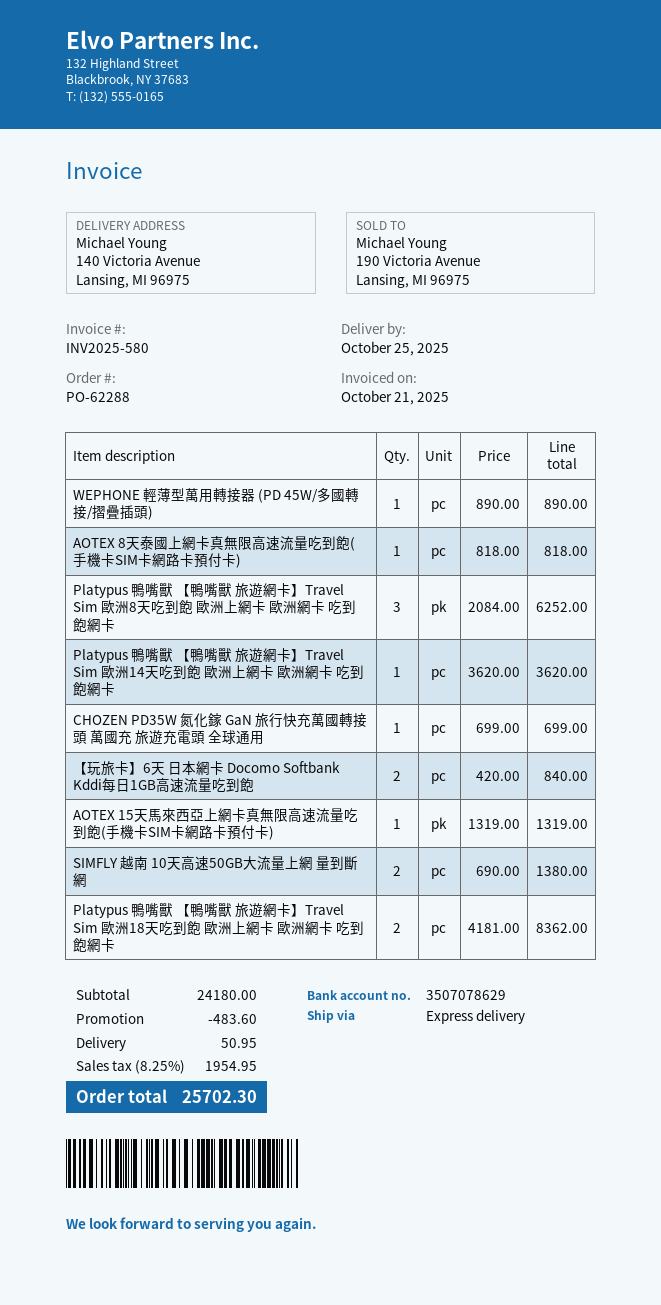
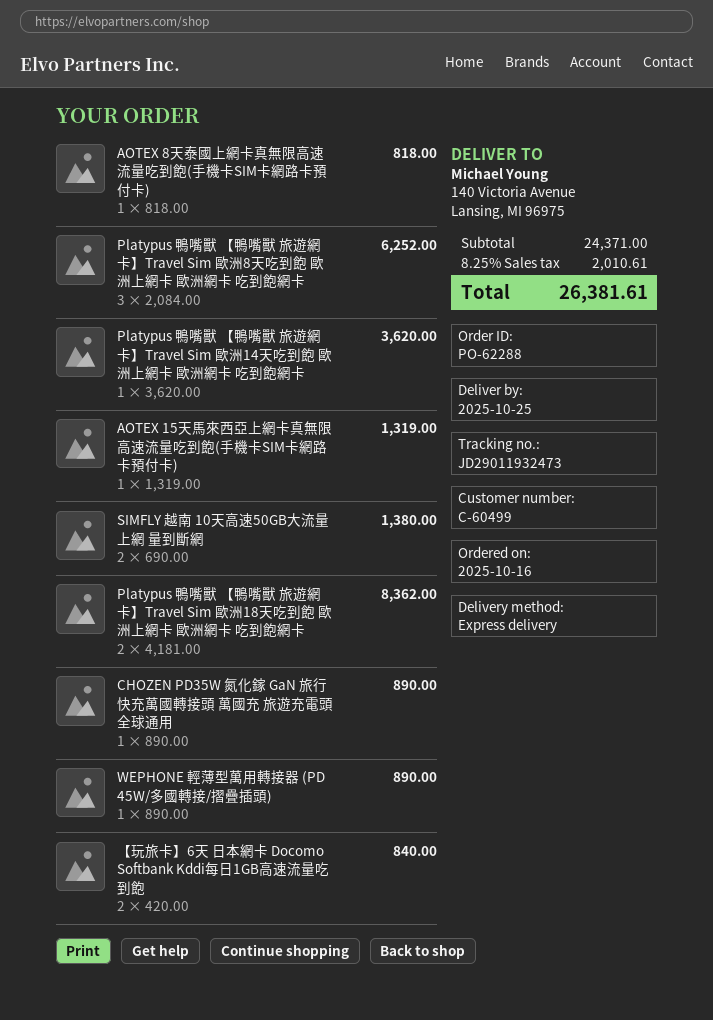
CHOZEN PD35W 氮化鎵 GaN 旅行快充萬國轉接頭 萬國充 旅遊充電頭 全球通用: 1 x 699.00 = 699.00 -> 1 x 890.00 = 890.00
subtotal: 24180.00 -> 24371.00
discount: 483.60 -> none
shipping: 50.95 -> none
tax: 8.25% = 1954.95 -> 8.25% = 2010.61
total: 25702.30 -> 26381.61

